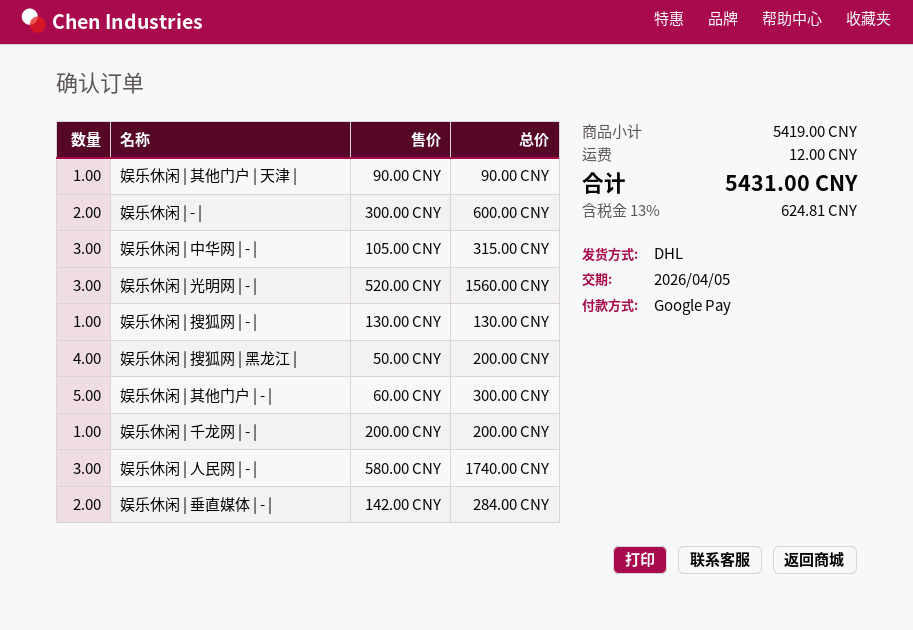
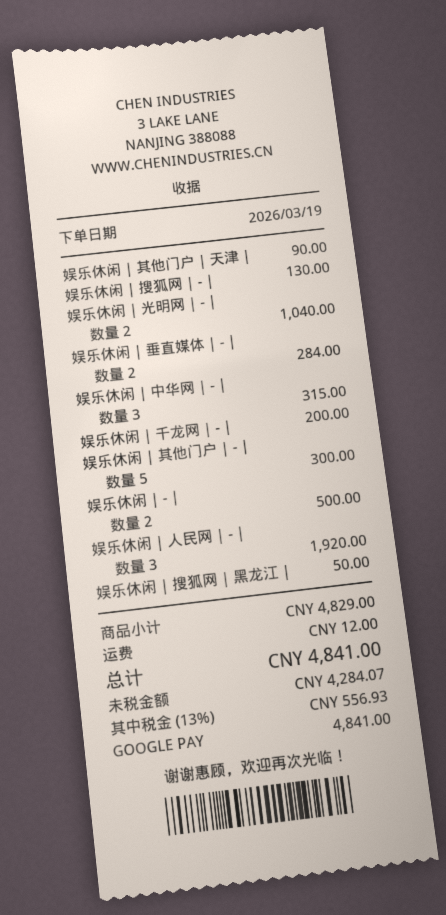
娱乐休闲 | - |: 2 for 600.00 -> 2 for 500.00
娱乐休闲 | 光明网 | - |: 3 for 1560.00 -> 2 for 1040.00
娱乐休闲 | 搜狐网 | 黑龙江 |: 4 for 200.00 -> 1 for 50.00
娱乐休闲 | 人民网 | - |: 3 for 1740.00 -> 3 for 1920.00
subtotal: 5419.00 -> 4829.00
tax: 13% = 624.81 -> 13% = 556.93
total: 5431.00 -> 4841.00

